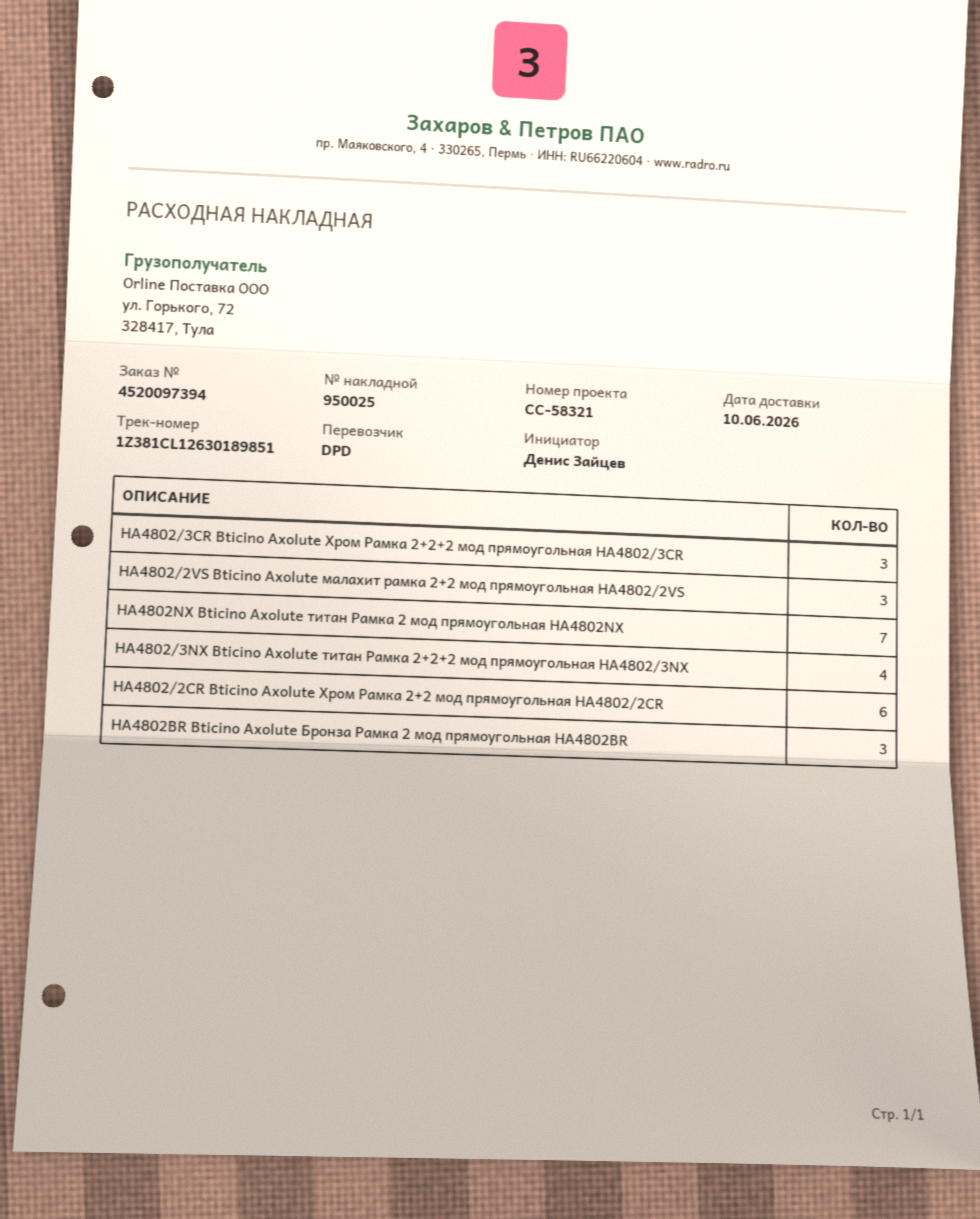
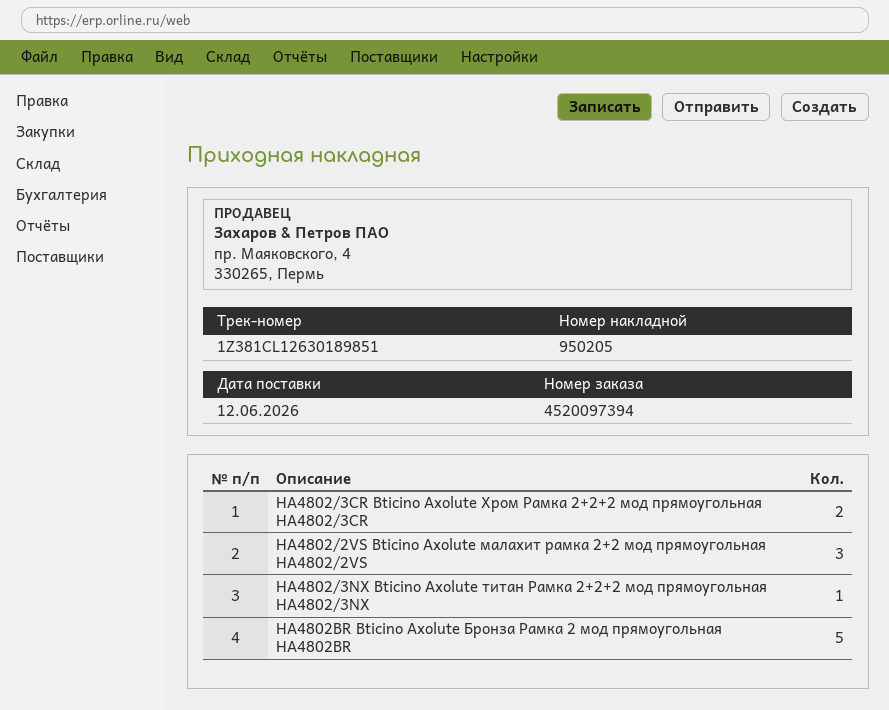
delivery note number: 950025 -> 950205
delivery date: 2026-06-10 -> 2026-06-12
HA4802/3CR Bticino Axolute Хром Рамка 2+2+2 мод прямоугольная HA4802/3CR: 3 -> 2
HA4802NX Bticino Axolute титан Рамка 2 мод прямоугольная HA4802NX: 7 -> none
HA4802/3NX Bticino Axolute титан Рамка 2+2+2 мод прямоугольная HA4802/3NX: 4 -> 1
HA4802/2CR Bticino Axolute Хром Рамка 2+2 мод прямоугольная HA4802/2CR: 6 -> none
HA4802BR Bticino Axolute Бронза Рамка 2 мод прямоугольная HA4802BR: 3 -> 5

